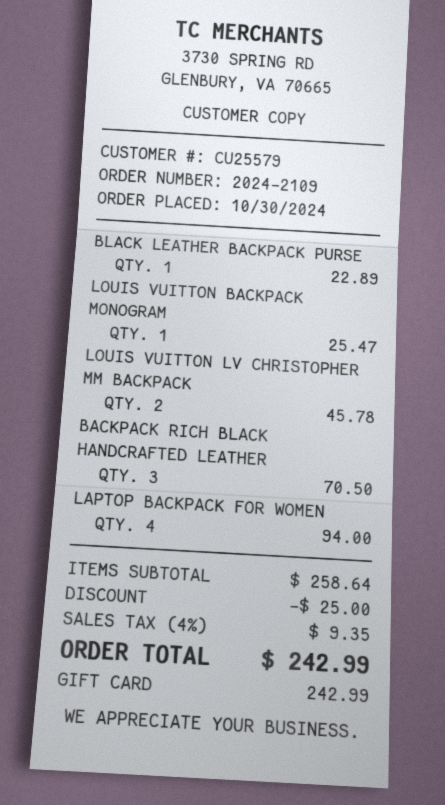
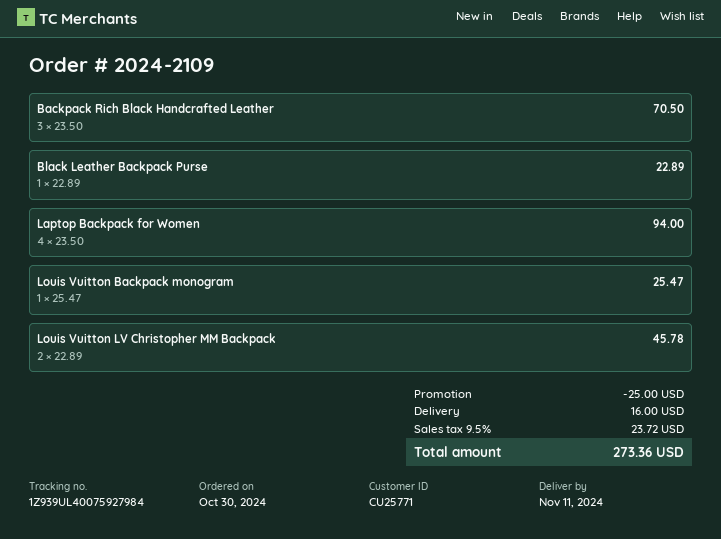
customer number: CU25579 -> CU25771
shipping: none -> 16.00
tax: 4% = 9.35 -> 9.5% = 23.72
total: 242.99 -> 273.36

